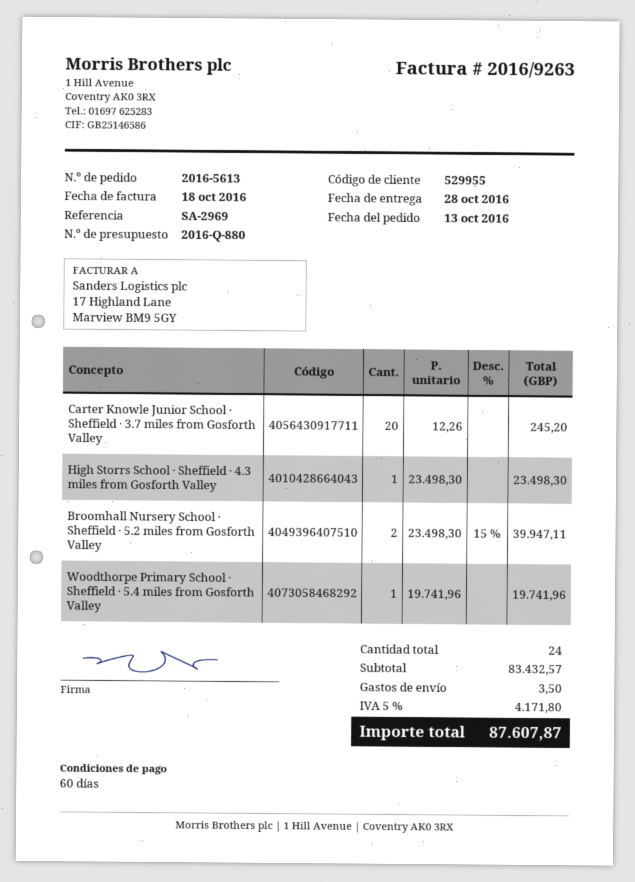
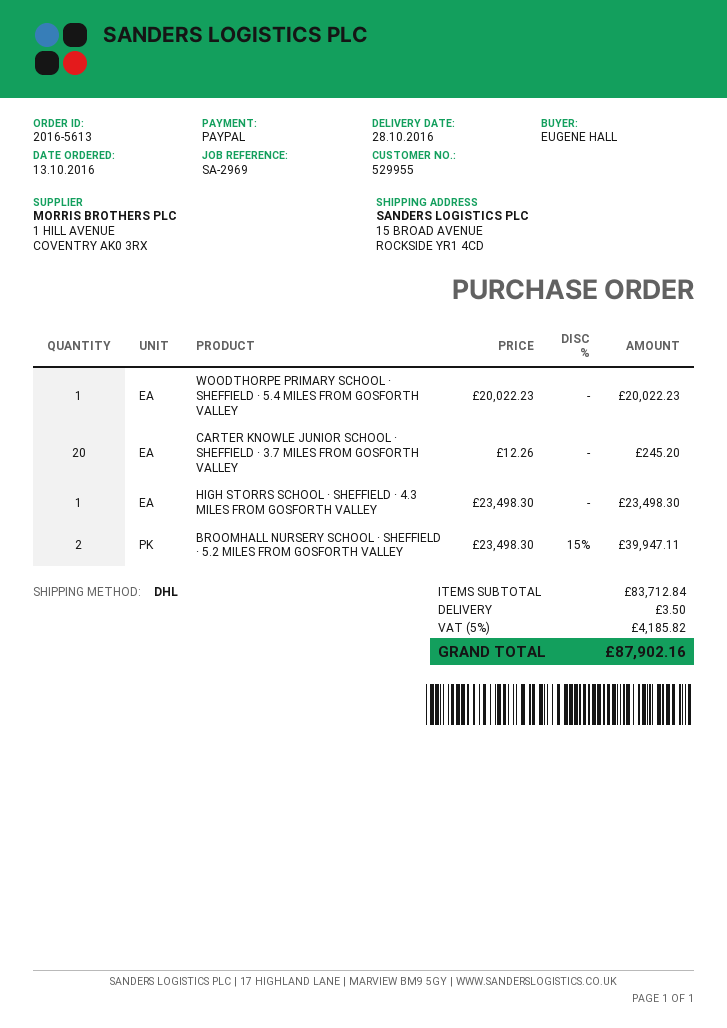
Woodthorpe Primary School · Sheffield · 5.4 miles from Gosforth Valley: 1 x 19741.96 = 19741.96 -> 1 x 20022.23 = 20022.23
subtotal: 83432.57 -> 83712.84
tax: 5% = 4171.80 -> 5% = 4185.82
total: 87607.87 -> 87902.16

